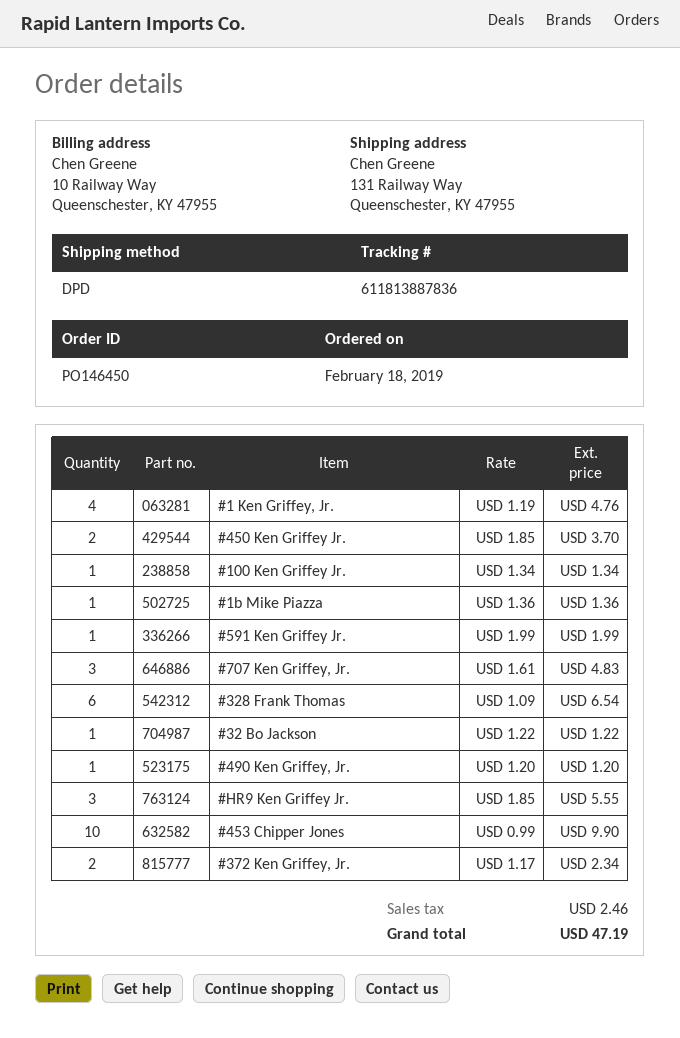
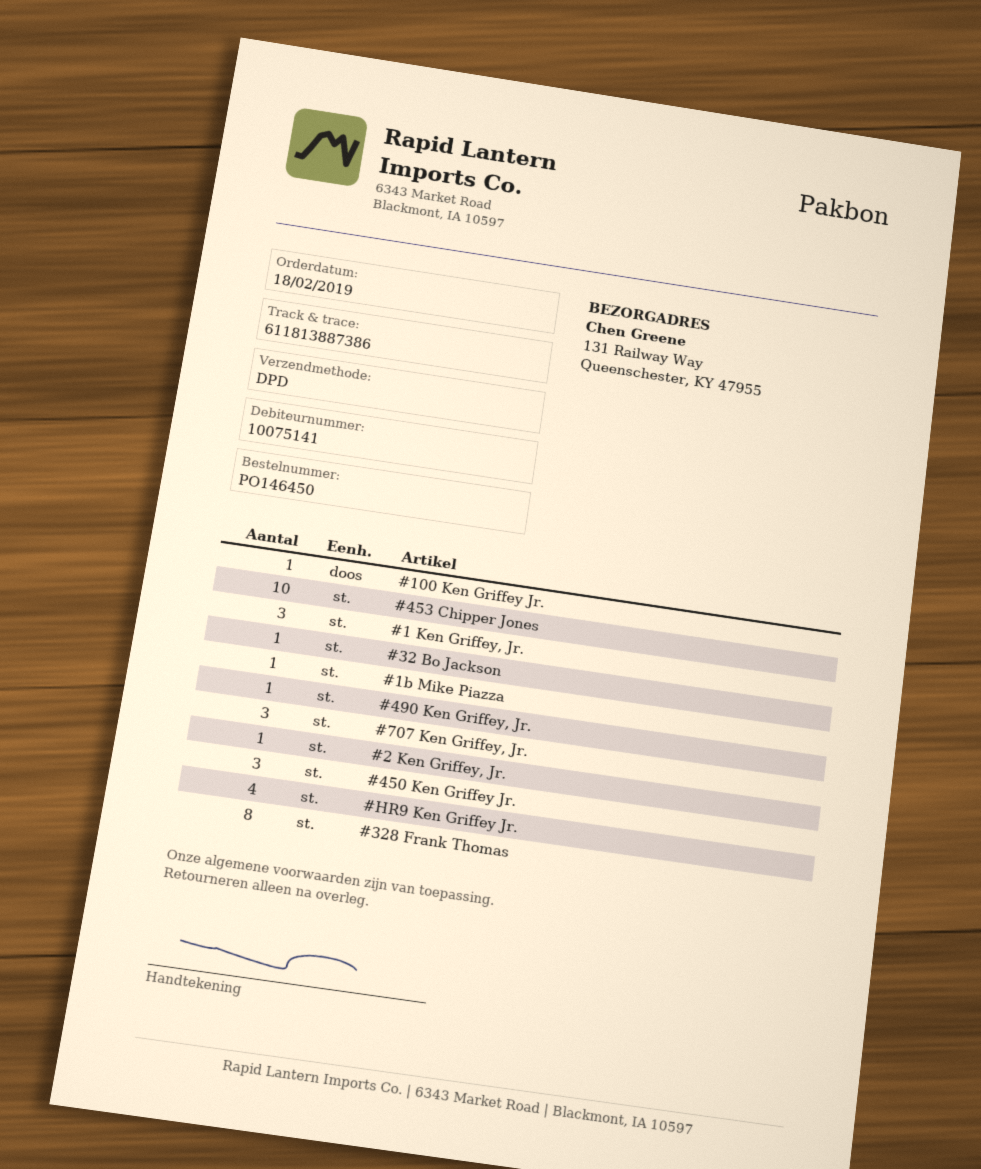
tracking number: 611813887836 -> 611813887386
#1 Ken Griffey, Jr.: 4 -> 3
#450 Ken Griffey Jr.: 2 -> 3
#591 Ken Griffey Jr.: 1 -> none
#328 Frank Thomas: 6 -> 8
#HR9 Ken Griffey Jr.: 3 -> 4
#372 Ken Griffey, Jr.: 2 -> none
#2 Ken Griffey, Jr.: none -> 1

